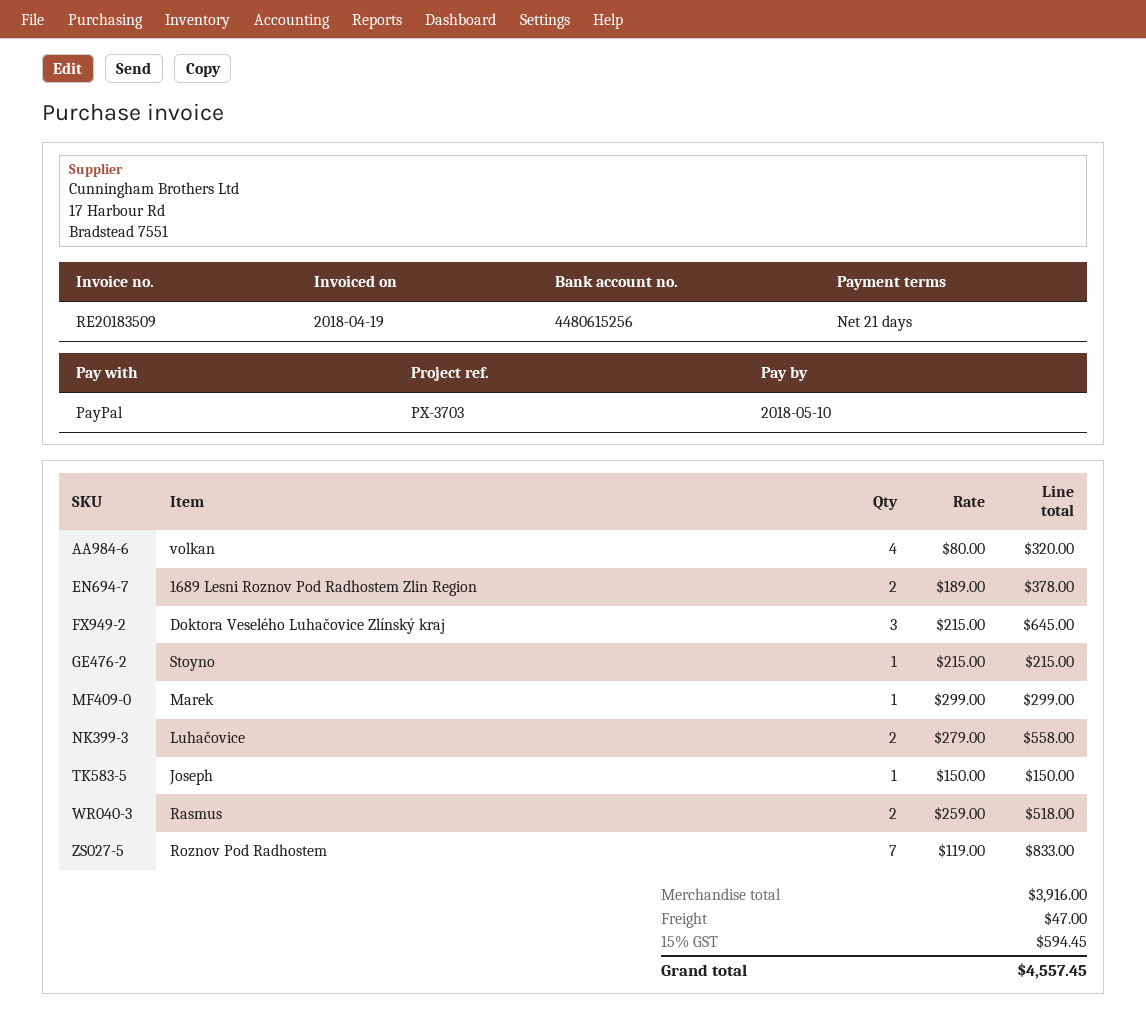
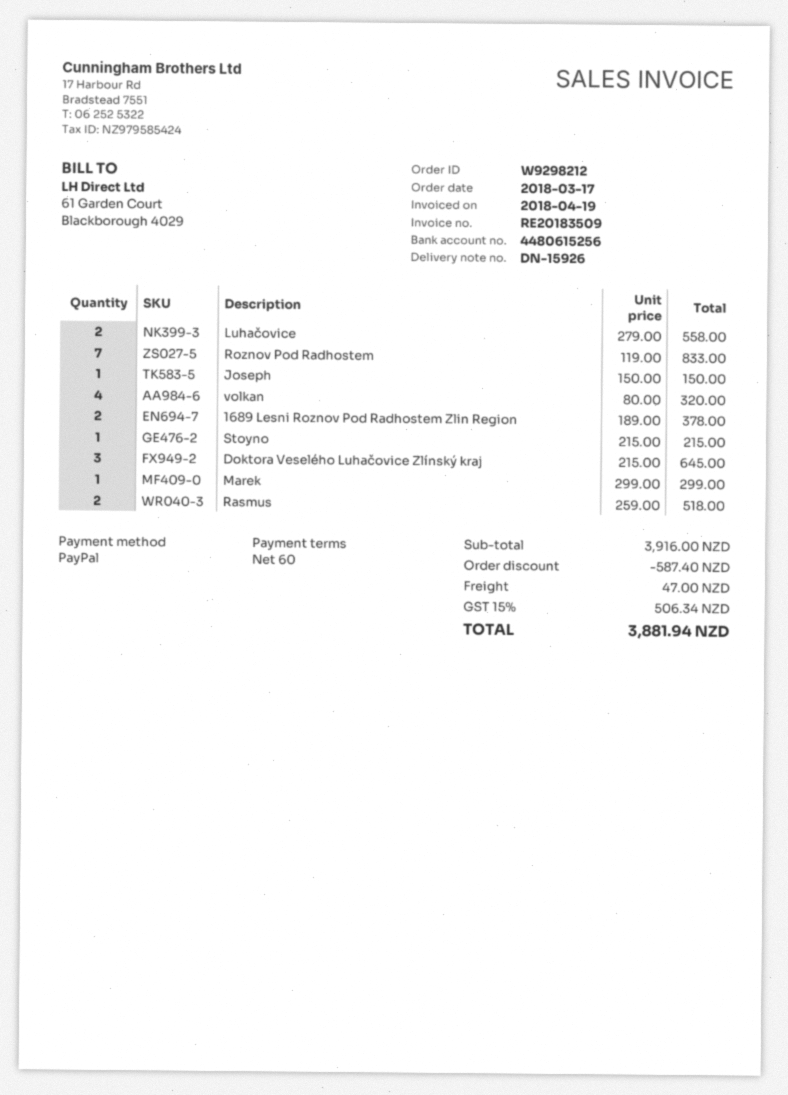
payment terms: 21 days -> 60 days
discount: none -> 587.40
tax: 15% = 594.45 -> 15% = 506.34
total: 4557.45 -> 3881.94

